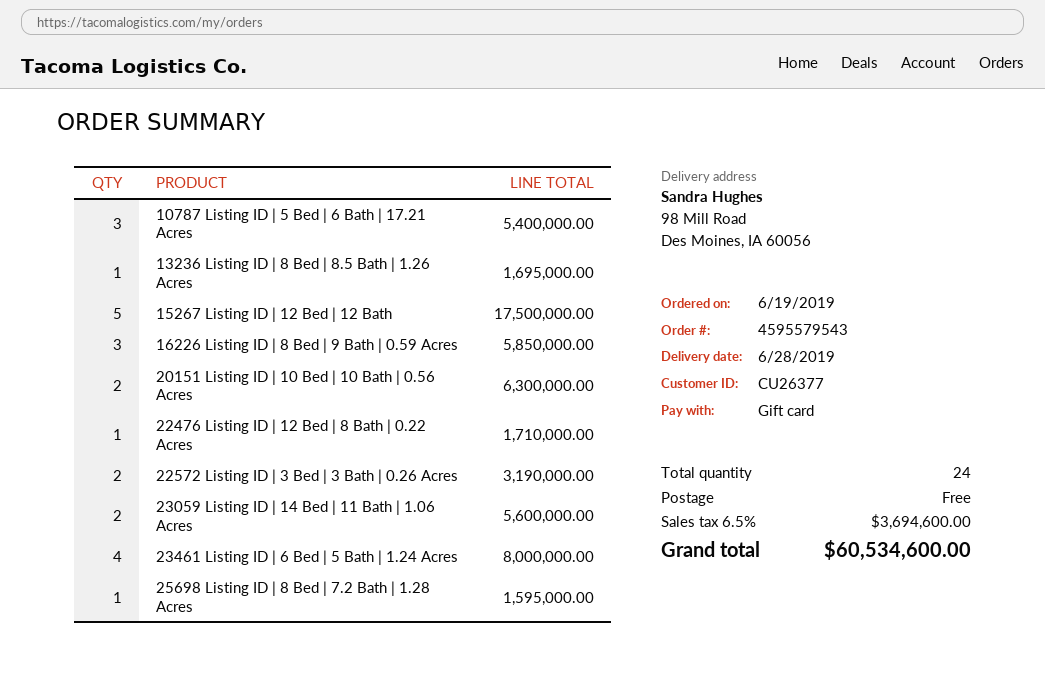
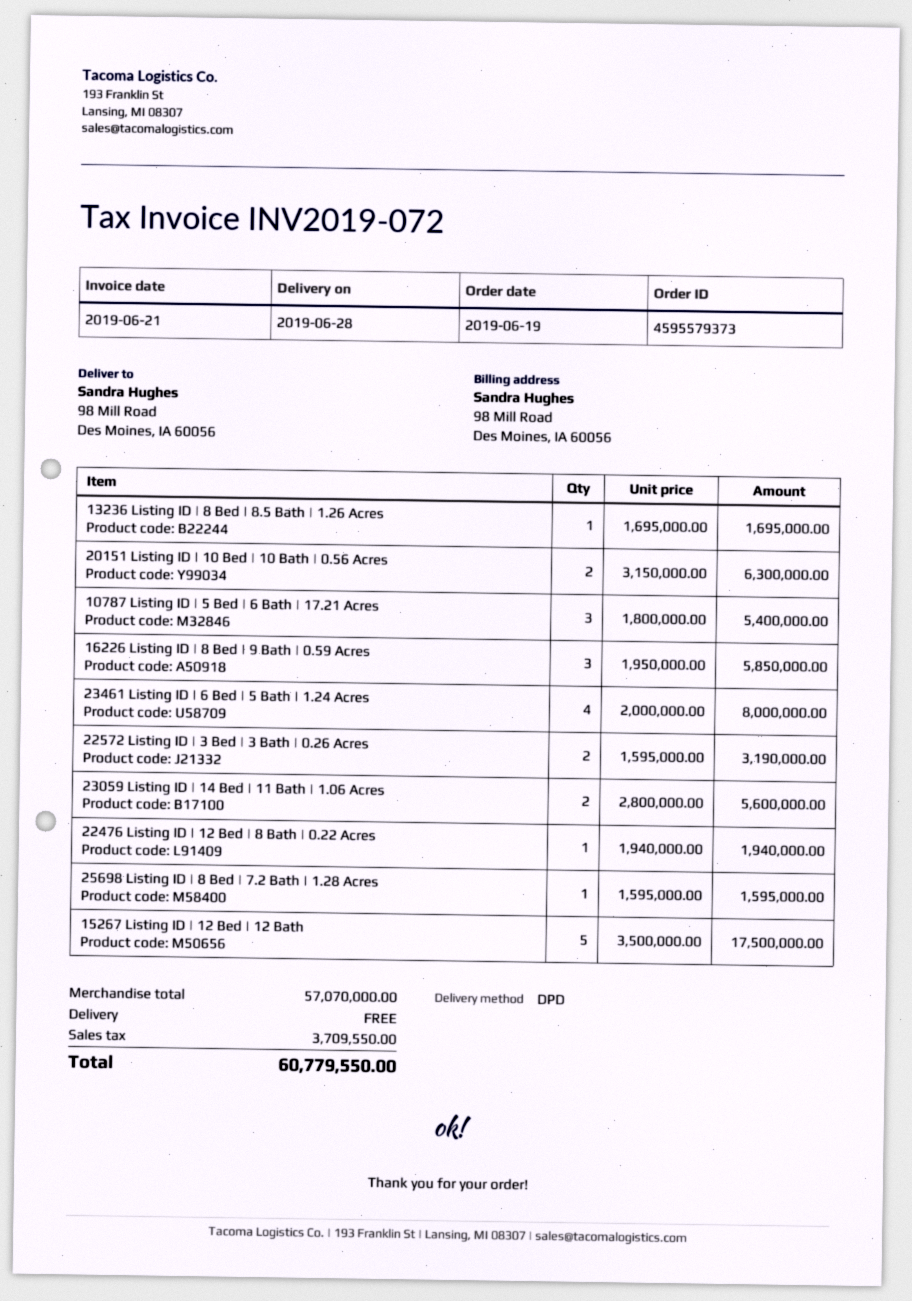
order number: 4595579543 -> 4595579373
22476 Listing ID | 12 Bed | 8 Bath | 0.22 Acres: 1 for 1710000.00 -> 1 for 1940000.00
tax: 3694600.00 -> 3709550.00
total: 60534600.00 -> 60779550.00

